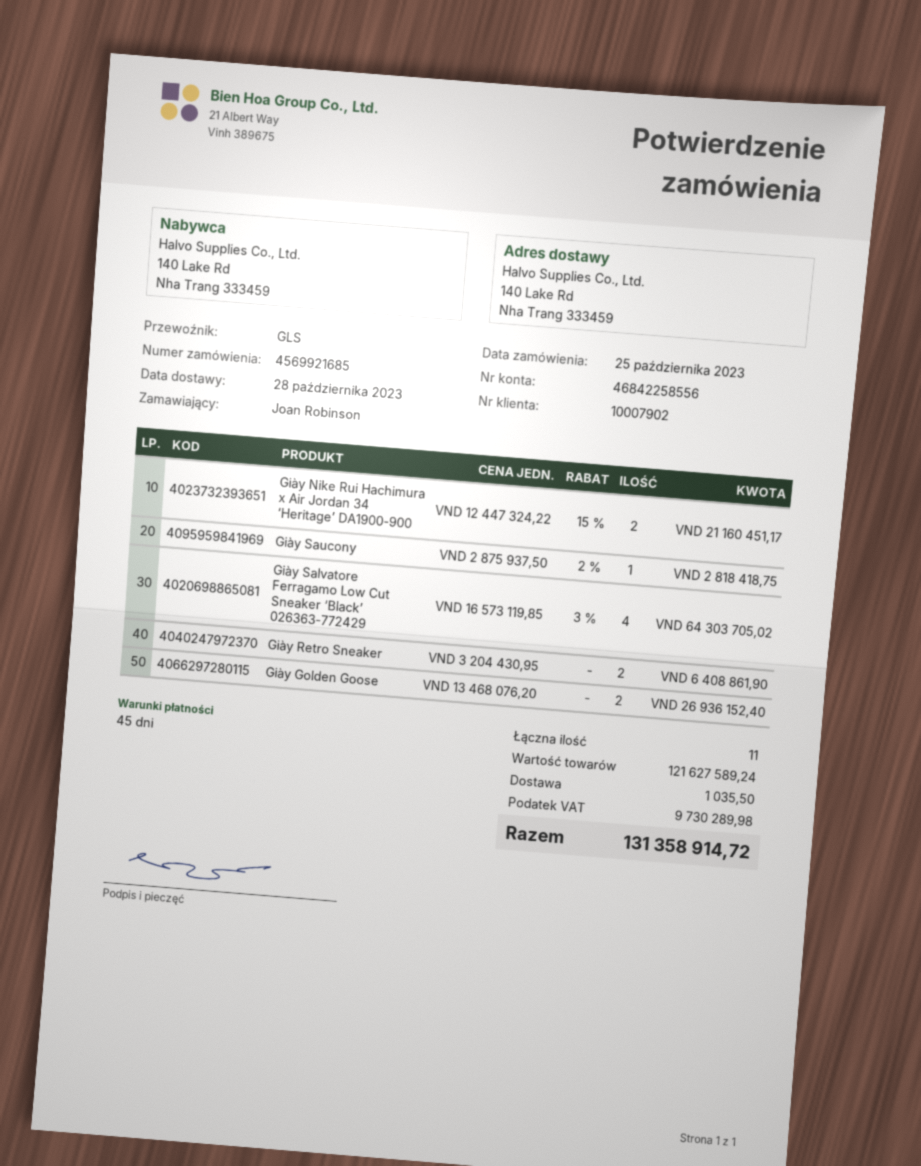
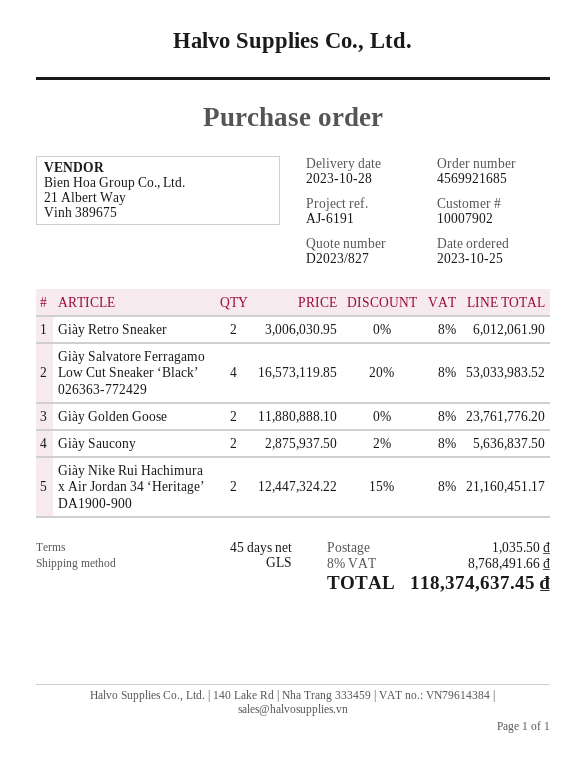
Giày Saucony: 1 x 2875937.50 - 2% = 2818418.75 -> 2 x 2875937.50 - 2% = 5636837.50
Giày Salvatore Ferragamo Low Cut Sneaker ‘Black’ 026363-772429: 4 x 16573119.85 - 3% = 64303705.02 -> 4 x 16573119.85 - 20% = 53033983.52
Giày Retro Sneaker: 2 x 3204430.95 = 6408861.90 -> 2 x 3006030.95 = 6012061.90
Giày Golden Goose: 2 x 13468076.20 = 26936152.40 -> 2 x 11880888.10 = 23761776.20
tax: 9730289.98 -> 8768491.66
total: 131358914.72 -> 118374637.45

